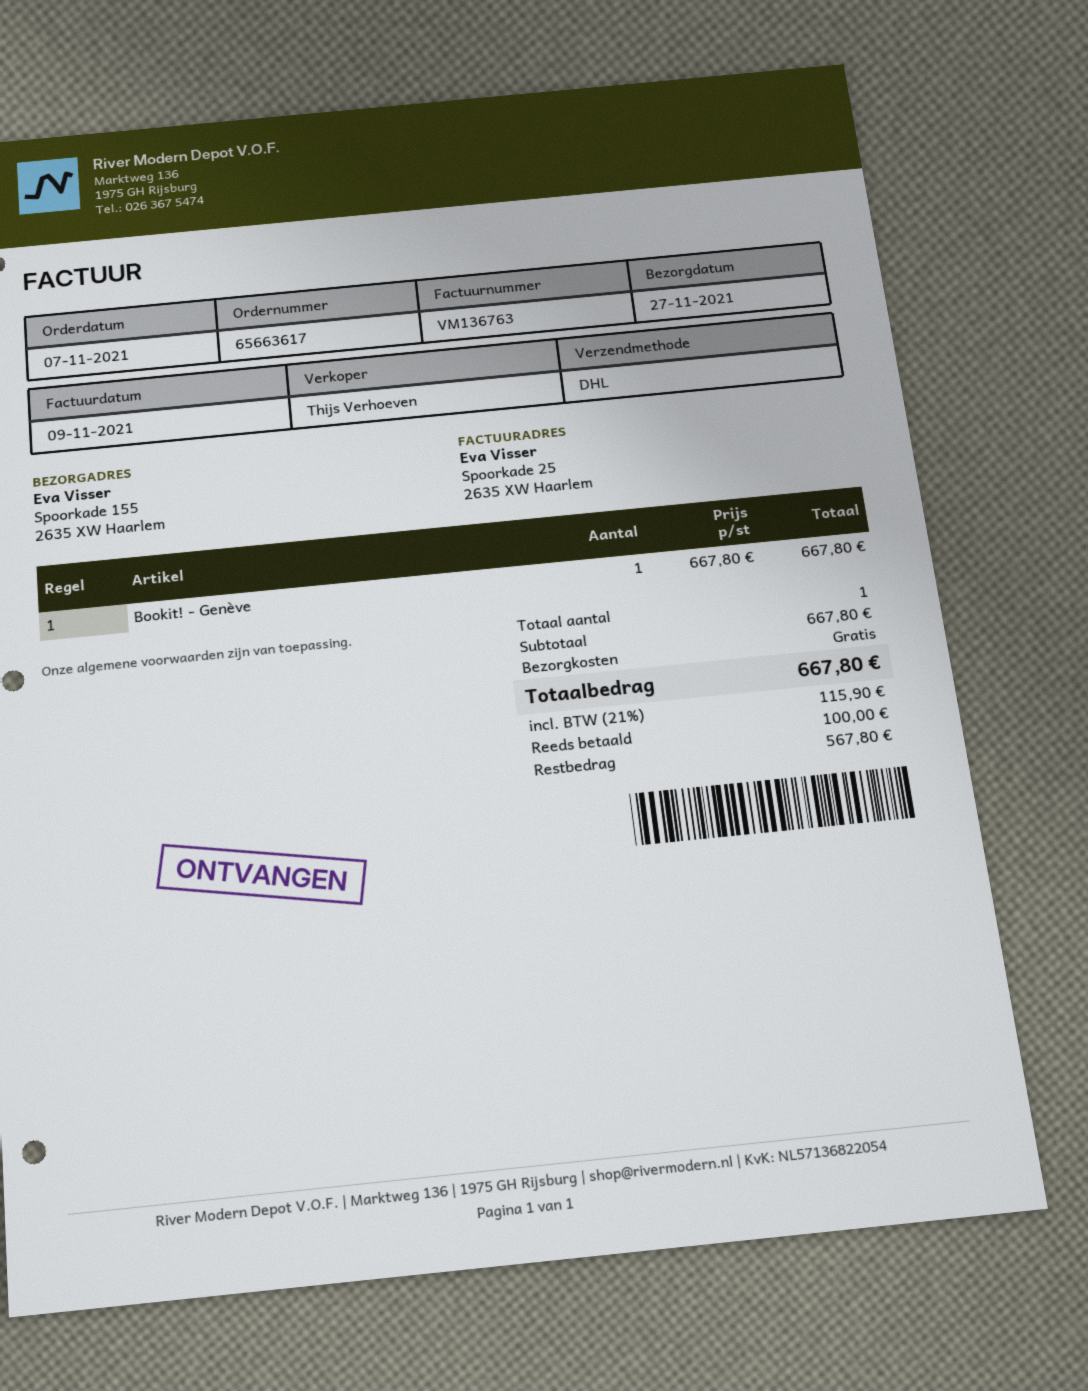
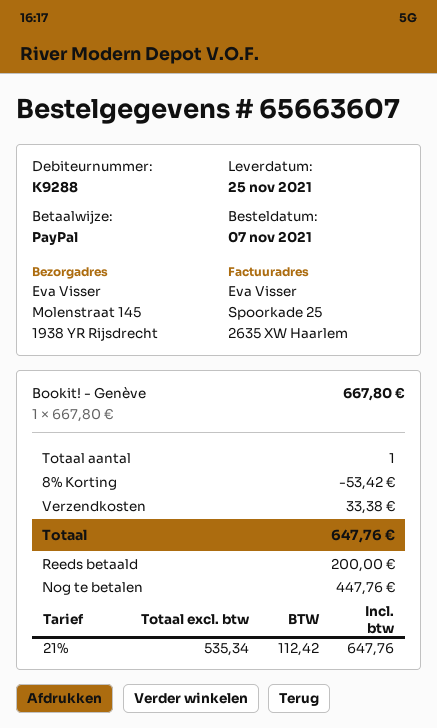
order number: 65663617 -> 65663607
delivery date: 2021-11-27 -> 2021-11-25
ship to: Spoorkade 155, 2635 XW Haarlem -> Molenstraat 145, 1938 YR Rijsdrecht
discount: none -> 8% = 53.42
shipping: 0.00 -> 33.38
tax: 21% = 115.90 -> 21% = 112.42
total: 667.80 -> 647.76
deposit: 100.00 -> 200.00
balance: 567.80 -> 447.76

